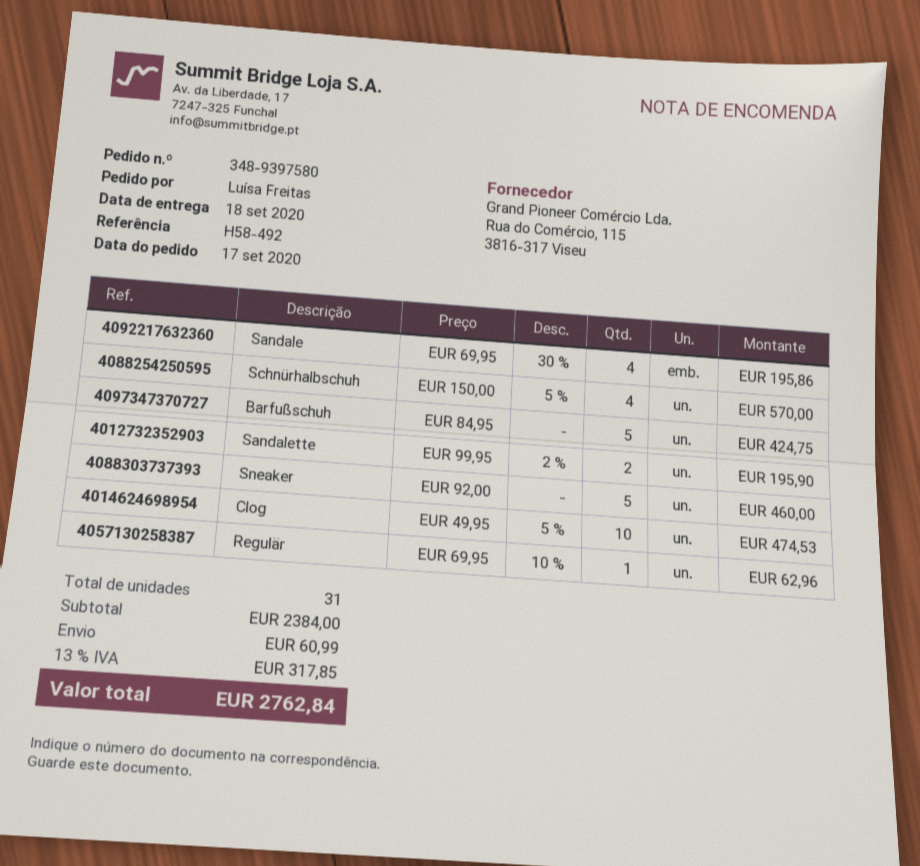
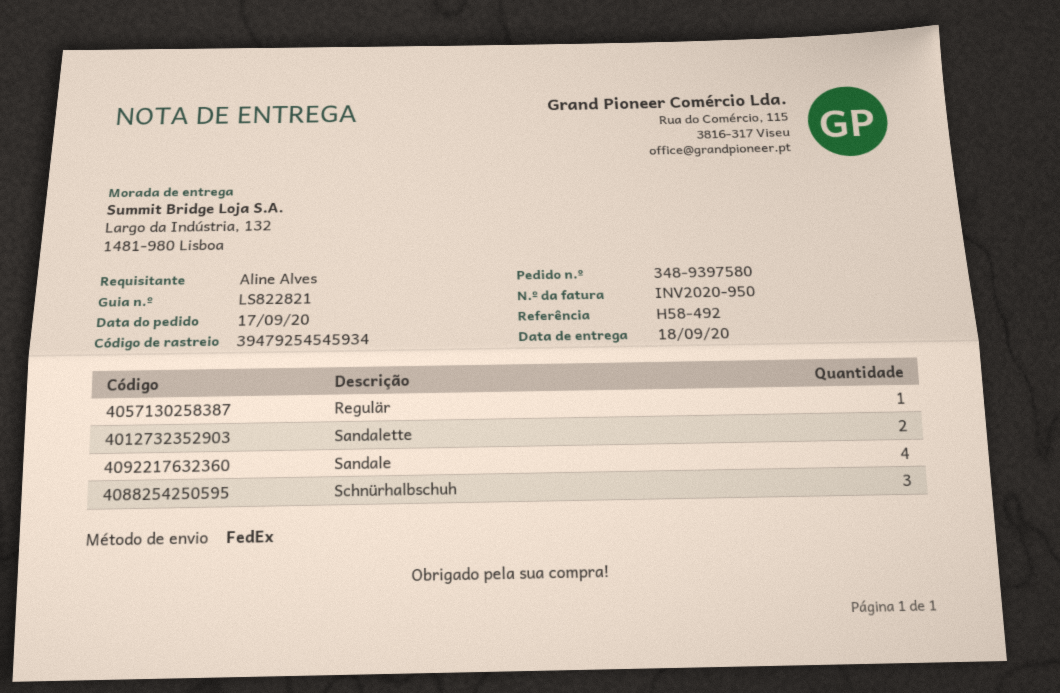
ordered by: Luísa Freitas -> Aline Alves
Schnürhalbschuh: 4 -> 3
Barfußschuh: 5 -> none
Sneaker: 5 -> none
Clog: 10 -> none

